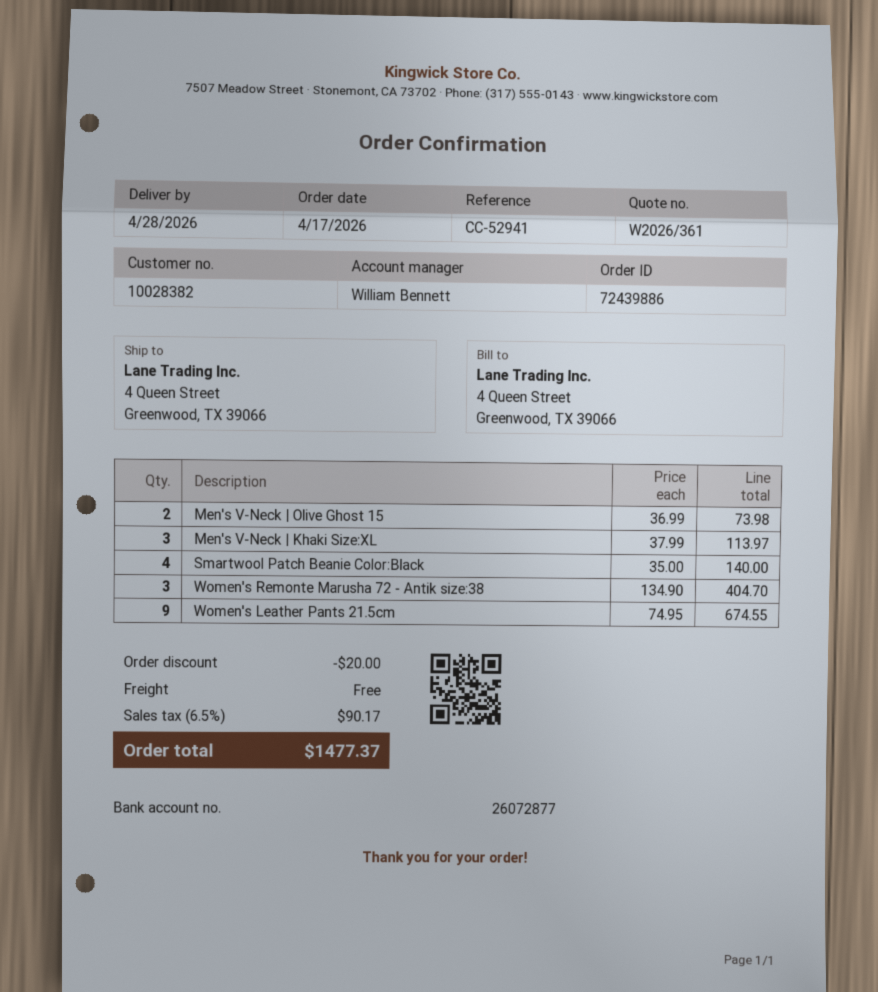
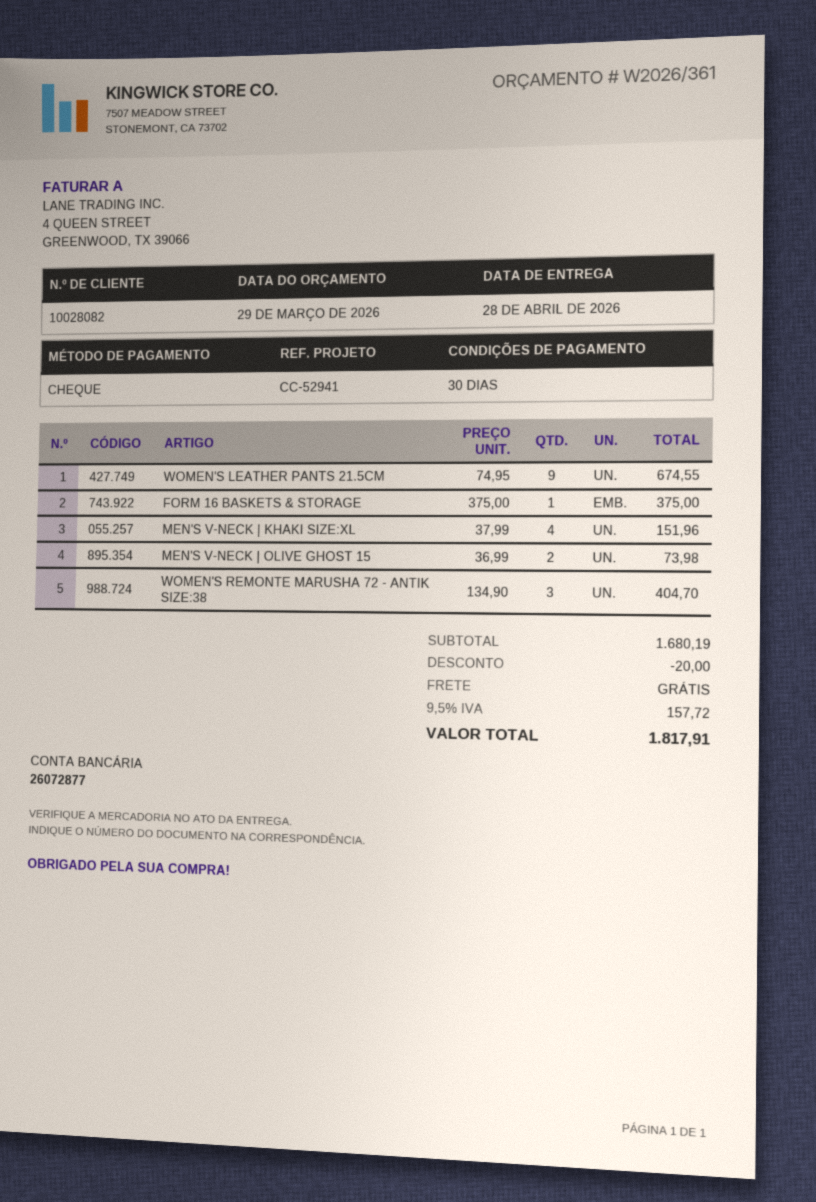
customer number: 10028382 -> 10028082
Men's V-Neck | Khaki Size:XL: 3 x 37.99 = 113.97 -> 4 x 37.99 = 151.96
Smartwool Patch Beanie Color:Black: 4 x 35.00 = 140.00 -> none
FORM 16 BASKETS & STORAGE: none -> 1 x 375.00 = 375.00
tax: 6.5% = 90.17 -> 9.5% = 157.72
total: 1477.37 -> 1817.91

